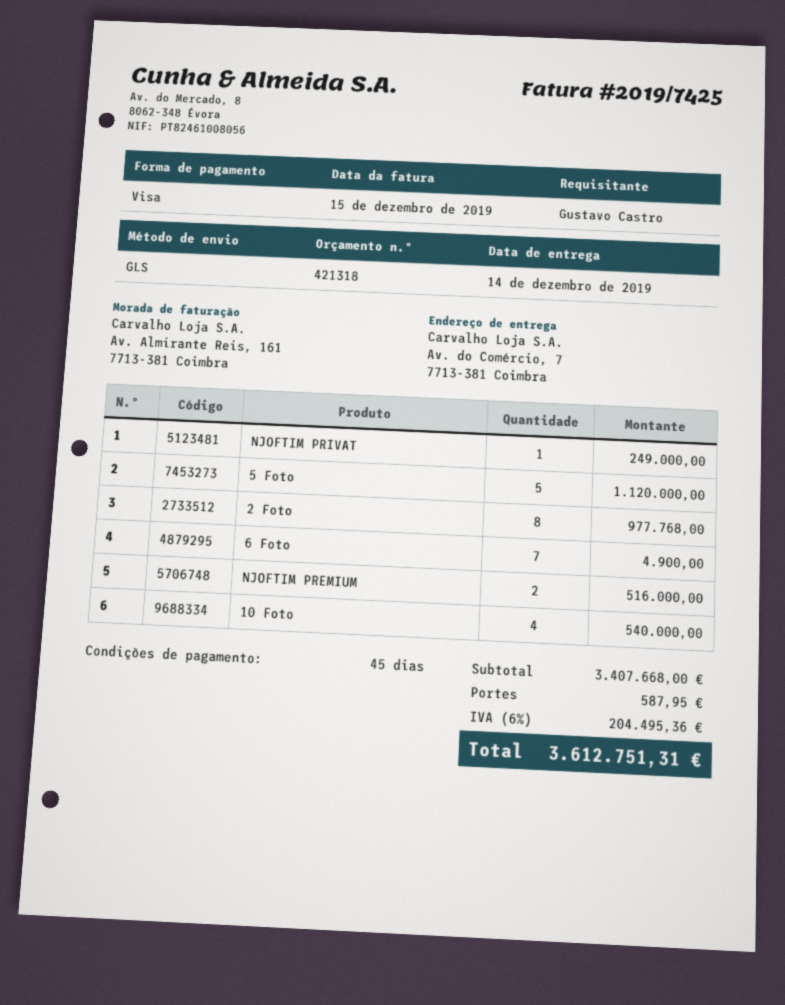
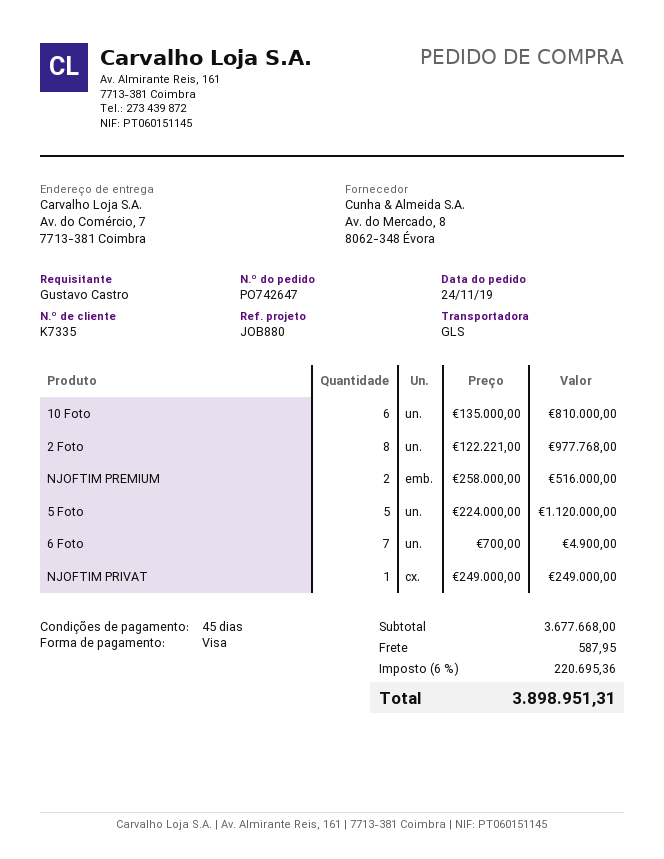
10 Foto: 4 for 540000.00 -> 6 for 810000.00
subtotal: 3407668.00 -> 3677668.00
tax: 6% = 204495.36 -> 6% = 220695.36
total: 3612751.31 -> 3898951.31

